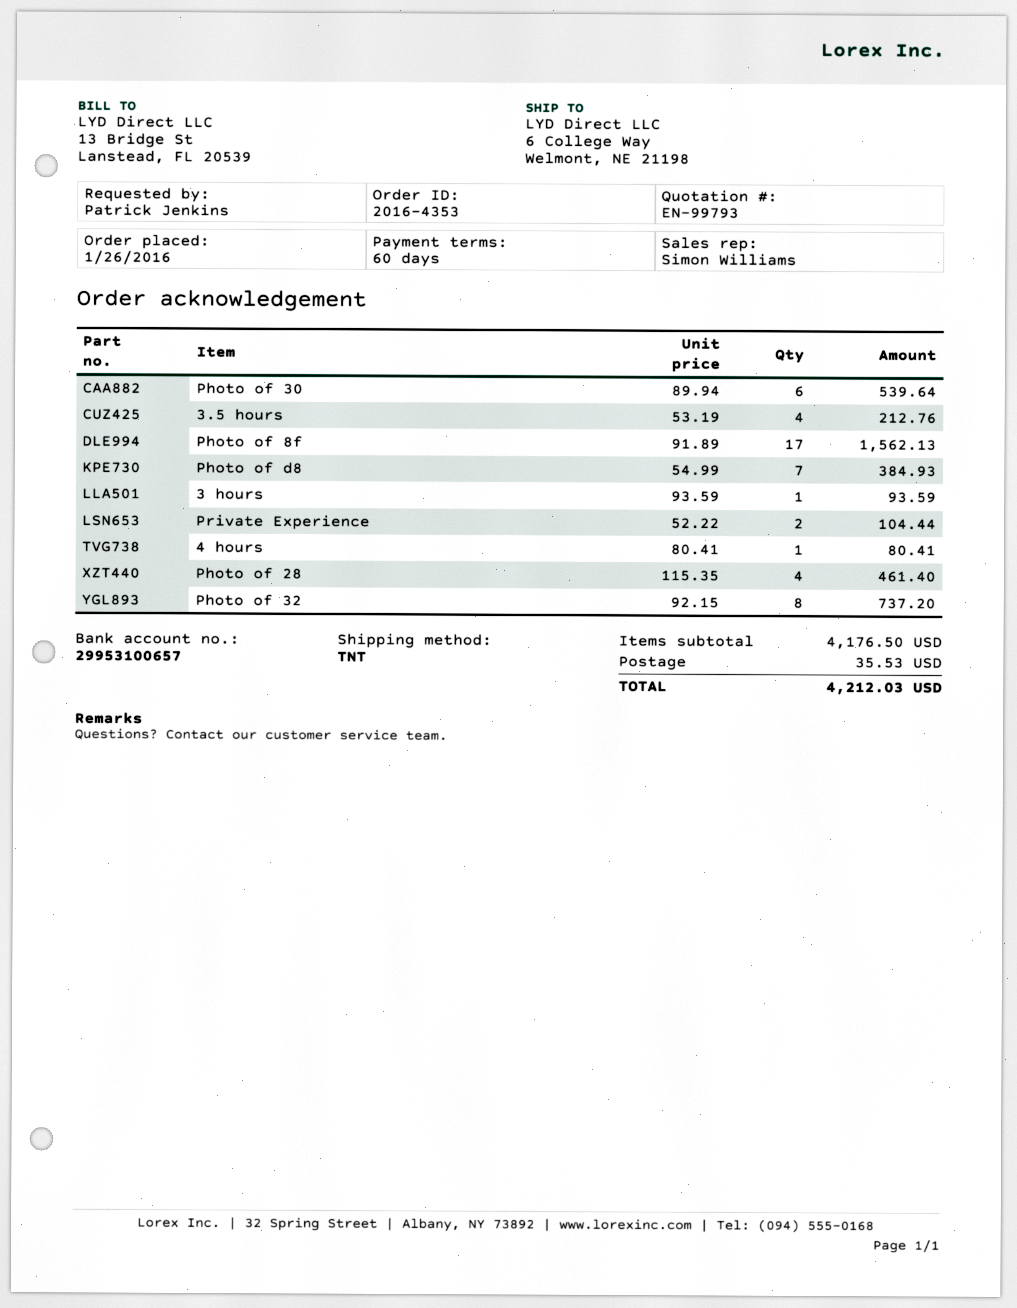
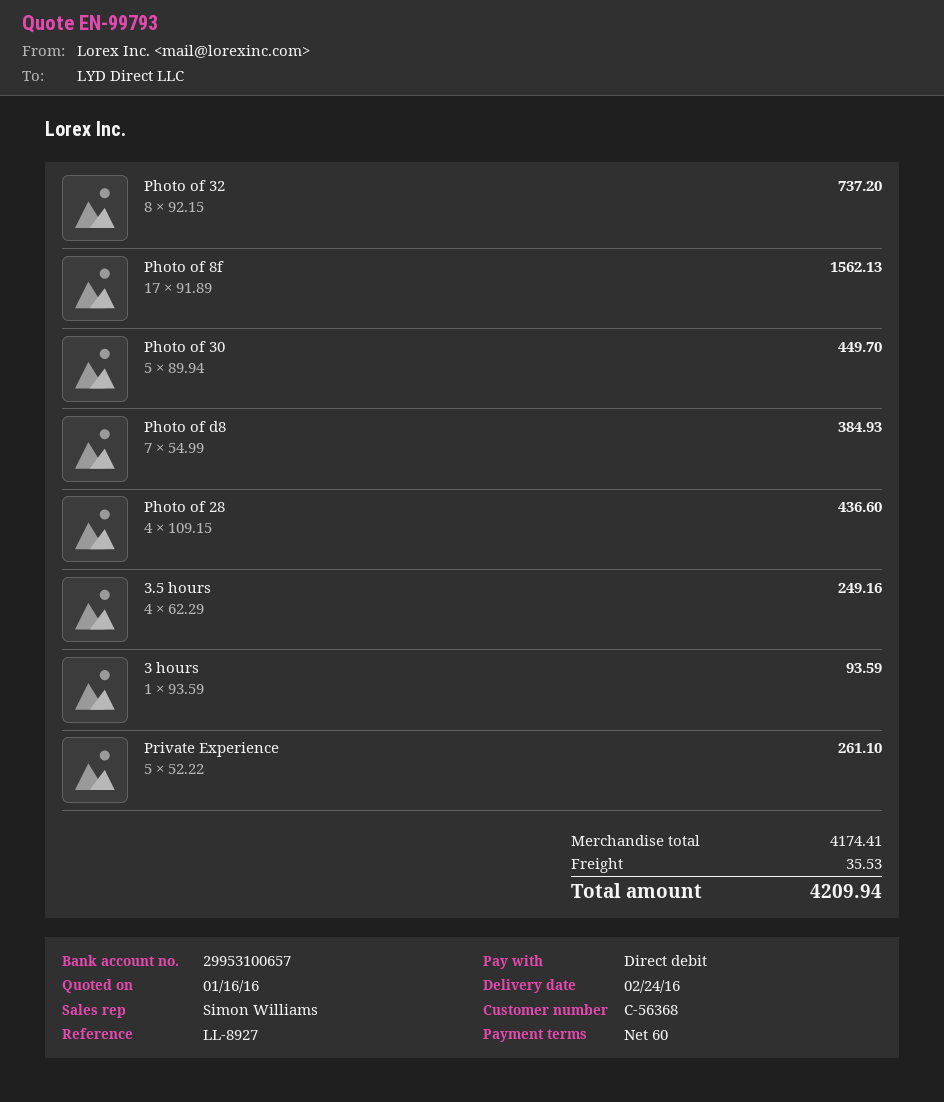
Photo of 30: 6 x 89.94 = 539.64 -> 5 x 89.94 = 449.70
3.5 hours: 4 x 53.19 = 212.76 -> 4 x 62.29 = 249.16
Private Experience: 2 x 52.22 = 104.44 -> 5 x 52.22 = 261.10
4 hours: 1 x 80.41 = 80.41 -> none
Photo of 28: 4 x 115.35 = 461.40 -> 4 x 109.15 = 436.60
subtotal: 4176.50 -> 4174.41
total: 4212.03 -> 4209.94

